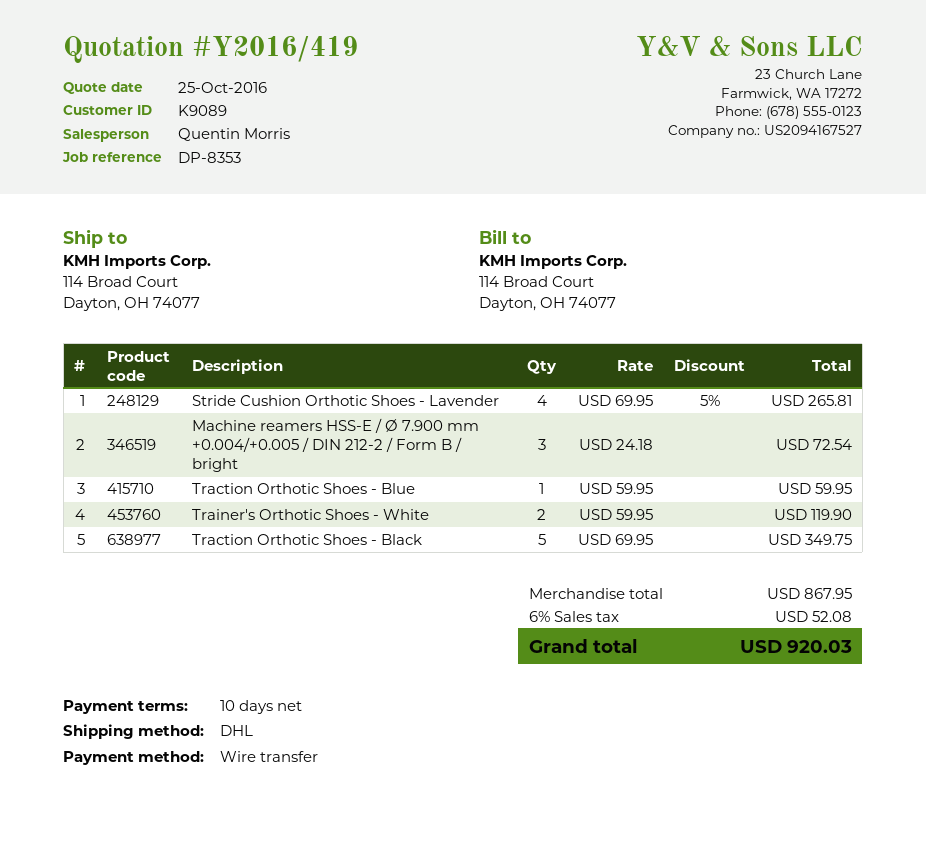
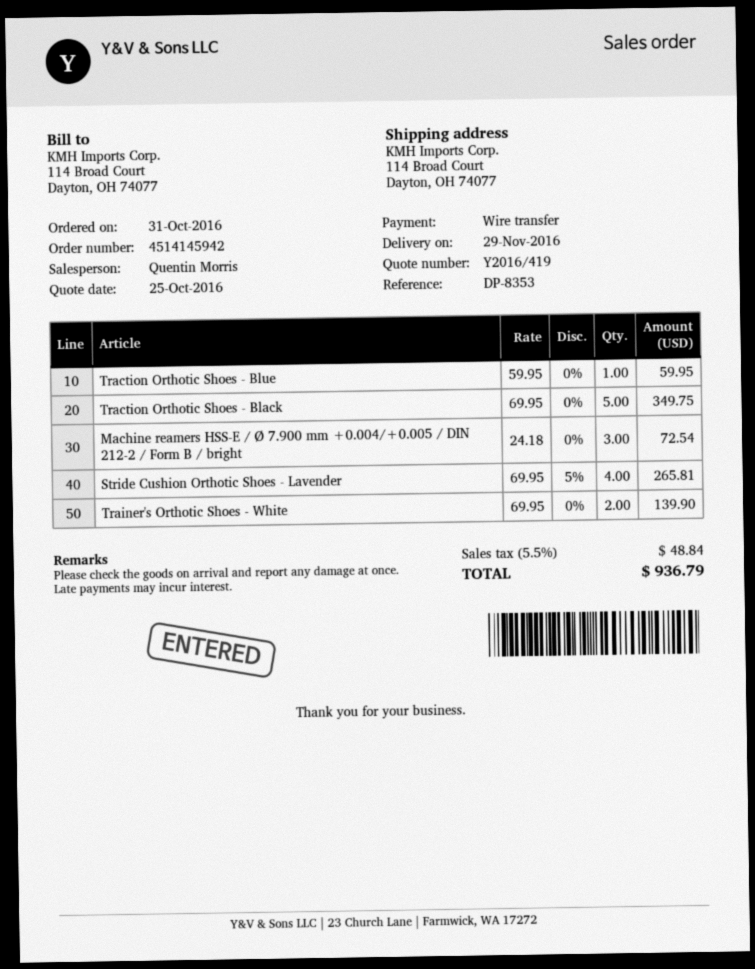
Trainer's Orthotic Shoes - White: 2 x 59.95 = 119.90 -> 2 x 69.95 = 139.90
tax: 6% = 52.08 -> 5.5% = 48.84
total: 920.03 -> 936.79

